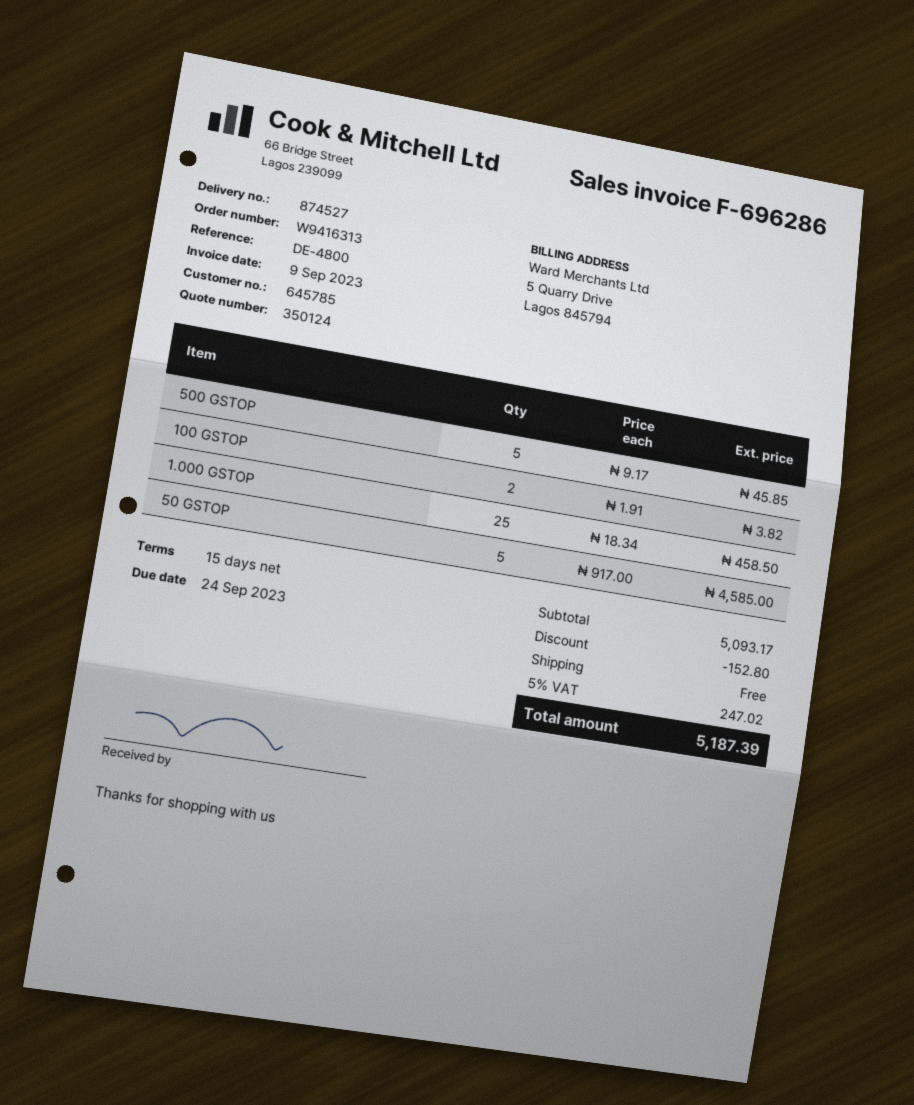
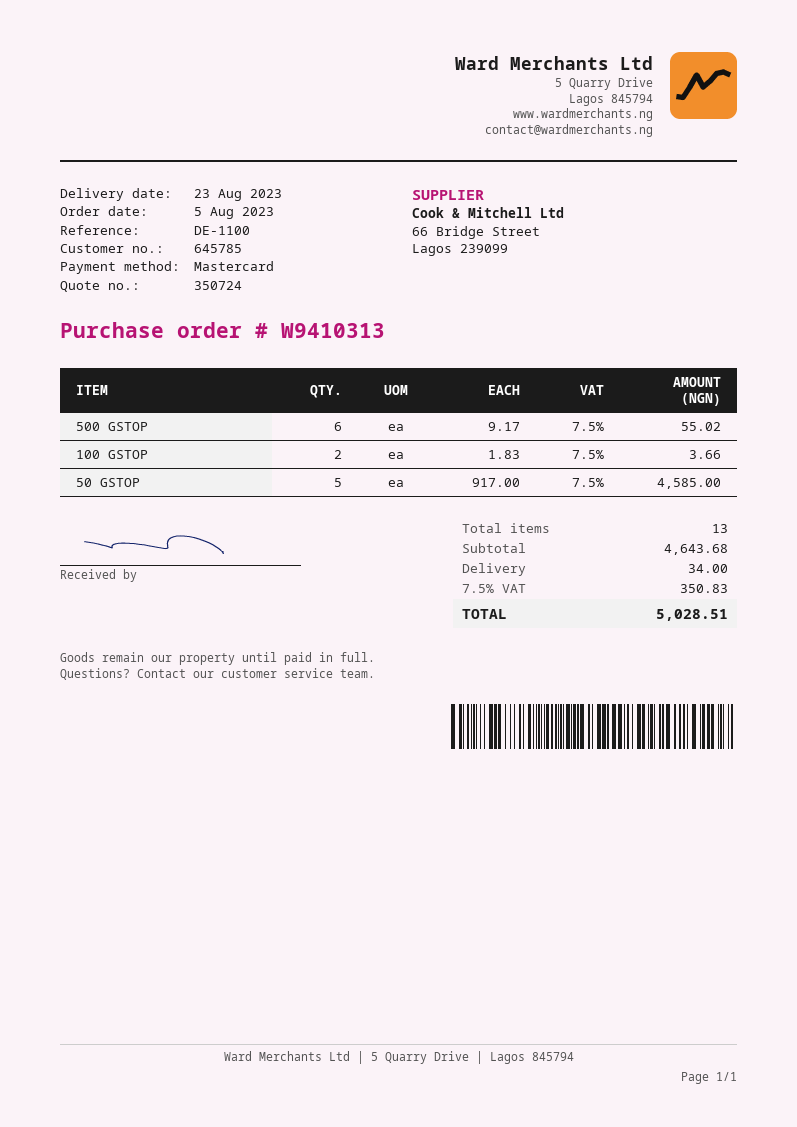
quote number: 350124 -> 350724
order number: W9416313 -> W9410313
reference: DE-4800 -> DE-1100
500 GSTOP: 5 x 9.17 = 45.85 -> 6 x 9.17 = 55.02
100 GSTOP: 2 x 1.91 = 3.82 -> 2 x 1.83 = 3.66
1.000 GSTOP: 25 x 18.34 = 458.50 -> none
subtotal: 5093.17 -> 4643.68
discount: 152.80 -> none
shipping: 0.00 -> 34.00
tax: 5% = 247.02 -> 7.5% = 350.83
total: 5187.39 -> 5028.51

